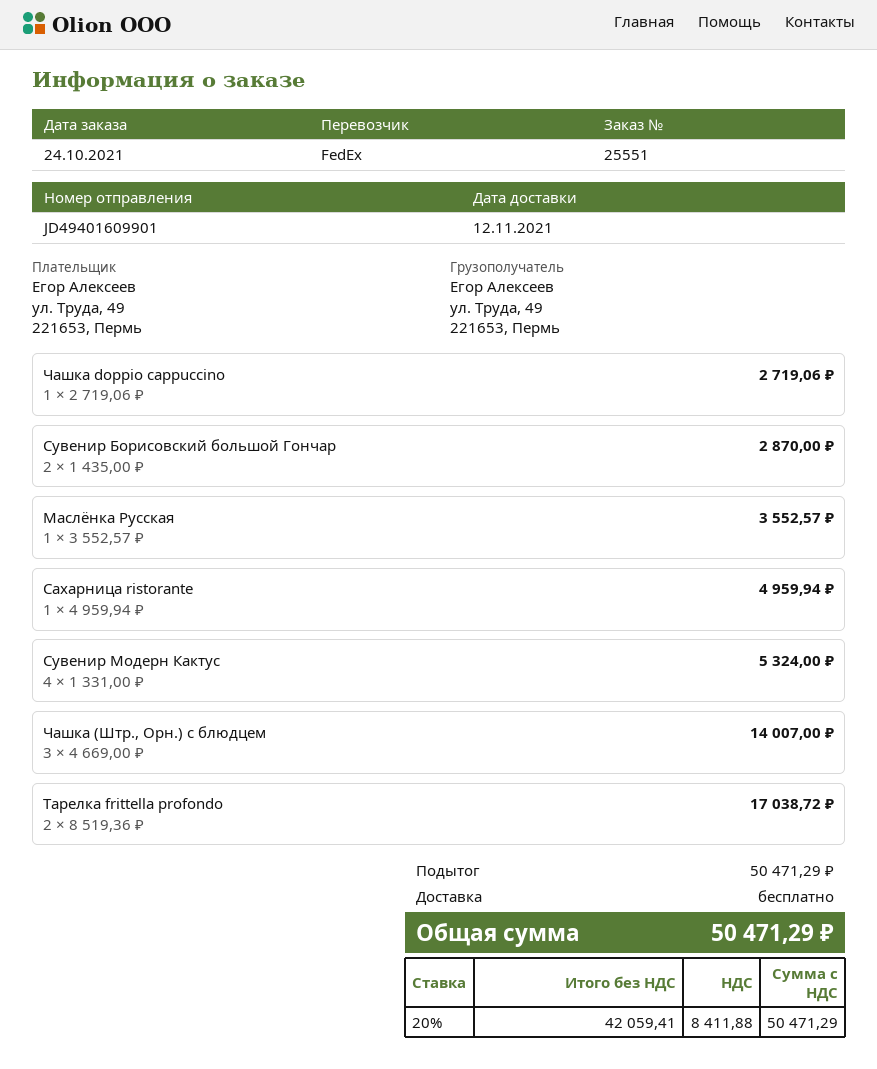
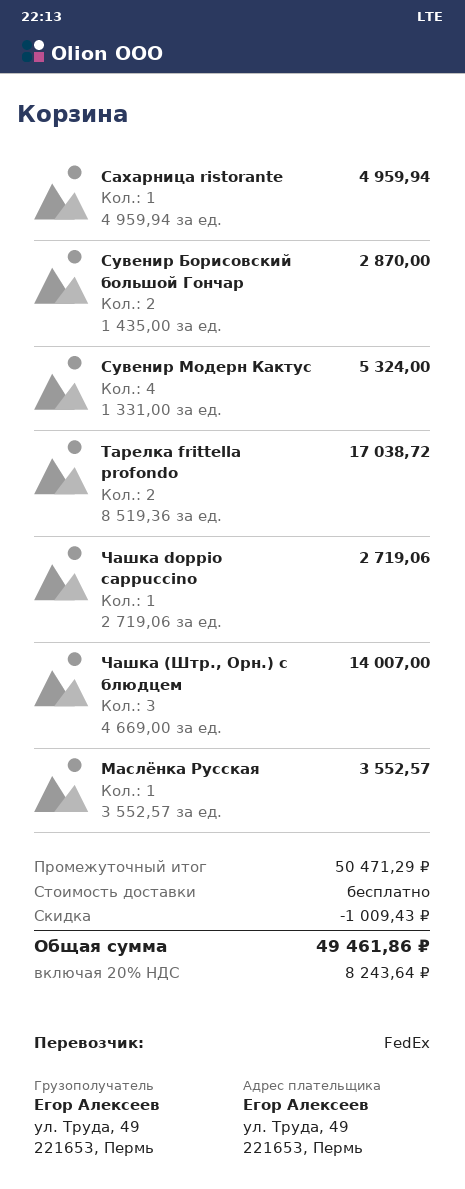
discount: none -> 1009.43
tax: 20% = 8411.88 -> 20% = 8243.64
total: 50471.29 -> 49461.86

